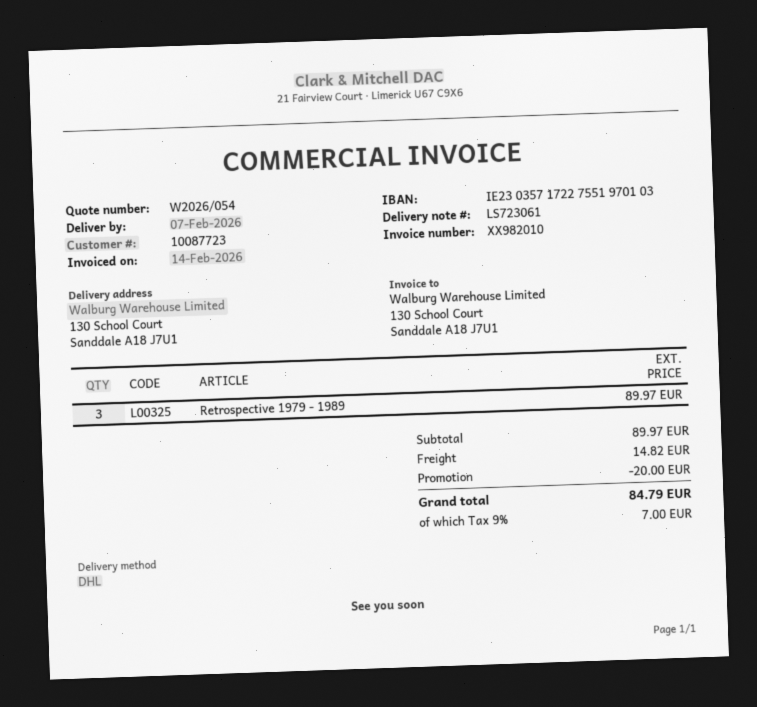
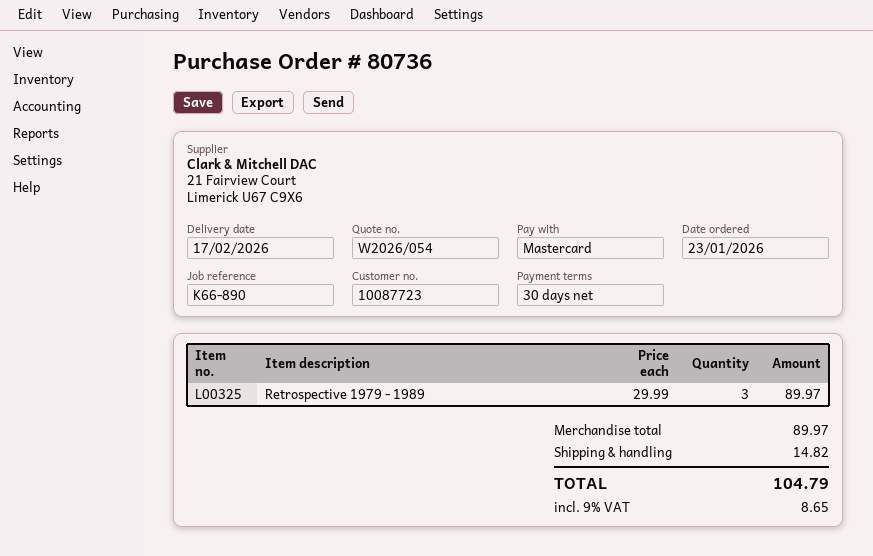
delivery date: 2026-02-07 -> 2026-02-17
discount: 20.00 -> none
tax: 9% = 7.00 -> 9% = 8.65
total: 84.79 -> 104.79

